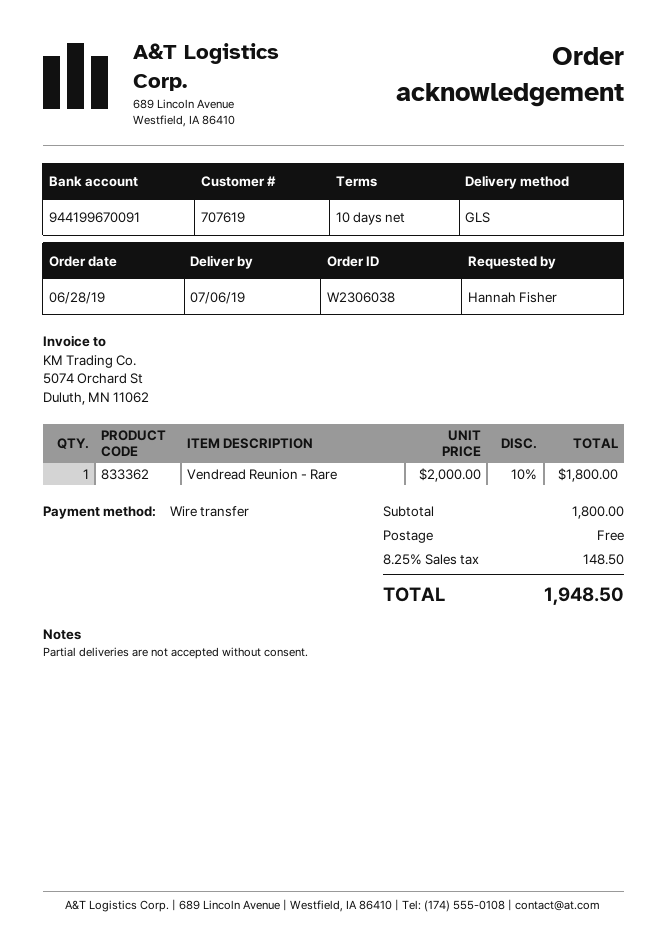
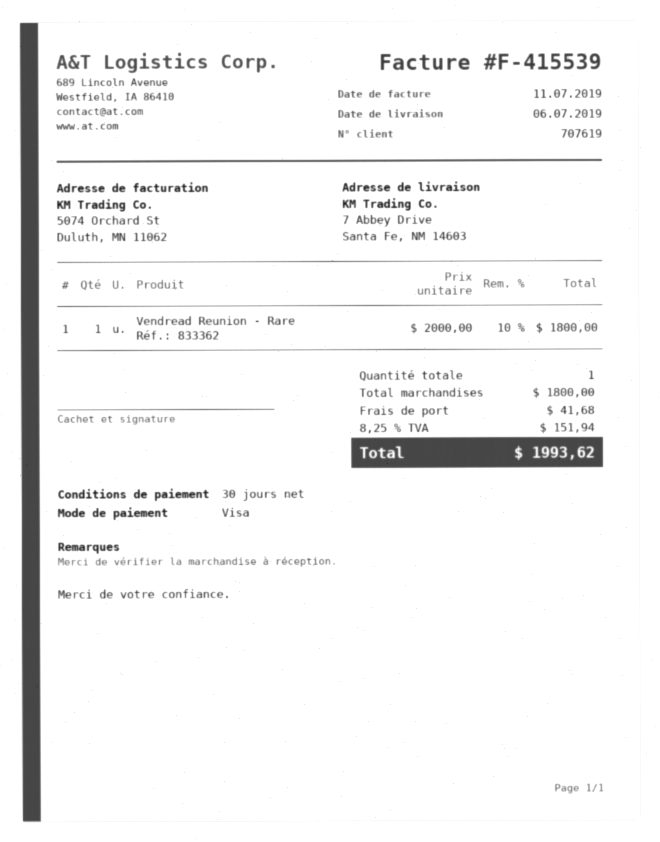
payment terms: 10 days -> 30 days
payment method: bank transfer -> Visa
shipping: 0.00 -> 41.68
tax: 8.25% = 148.50 -> 8.25% = 151.94
total: 1948.50 -> 1993.62

